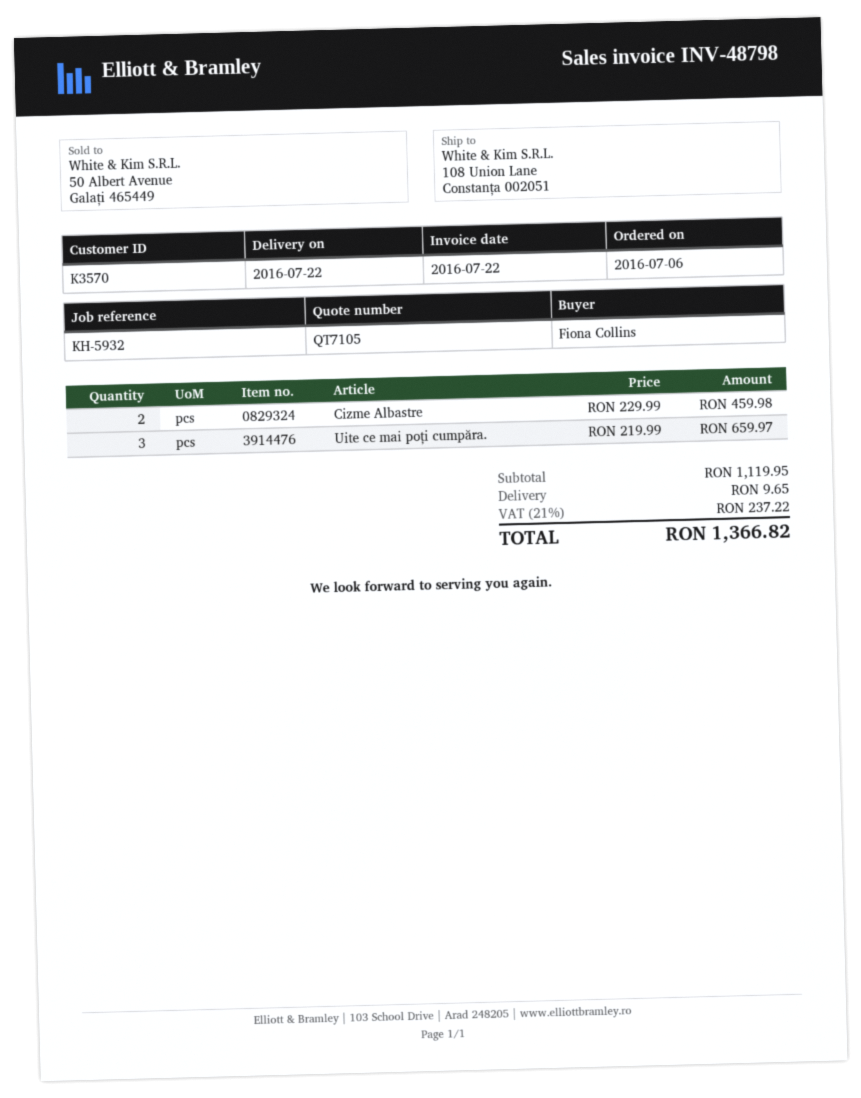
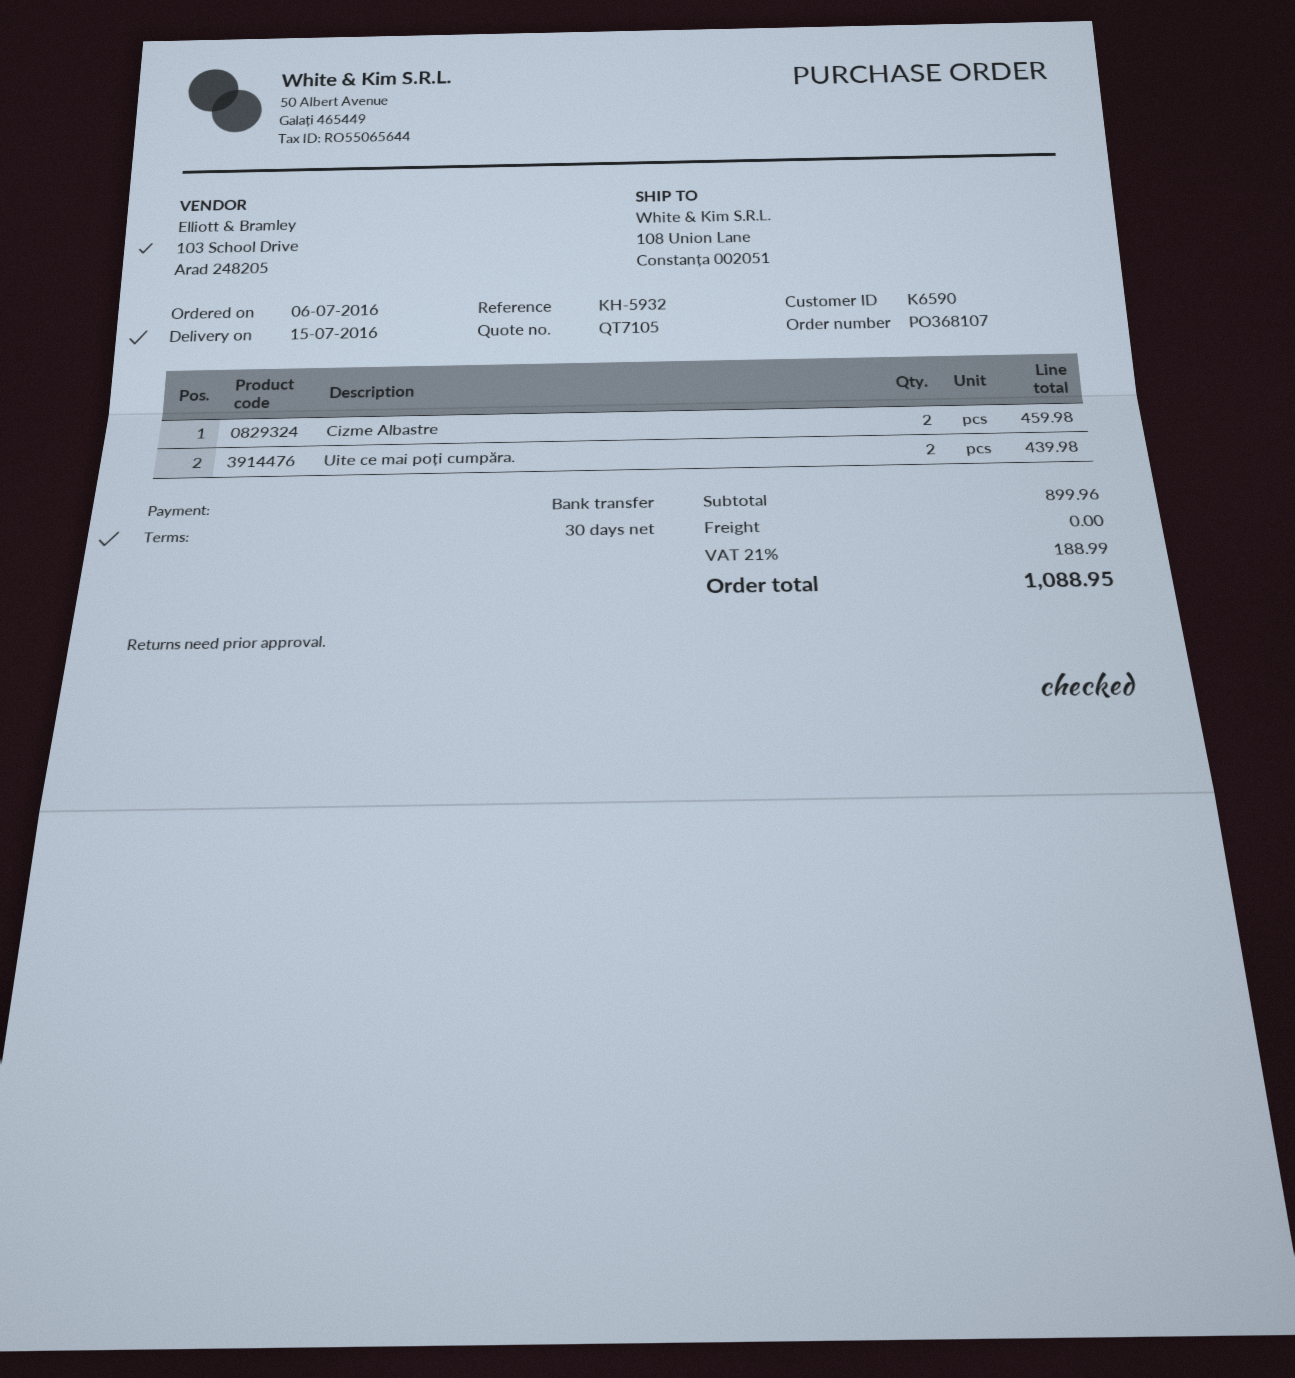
delivery date: 2016-07-22 -> 2016-07-15
customer number: K3570 -> K6590
Uite ce mai poți cumpăra.: 3 for 659.97 -> 2 for 439.98
subtotal: 1119.95 -> 899.96
shipping: 9.65 -> 0.00
tax: 21% = 237.22 -> 21% = 188.99
total: 1366.82 -> 1088.95

